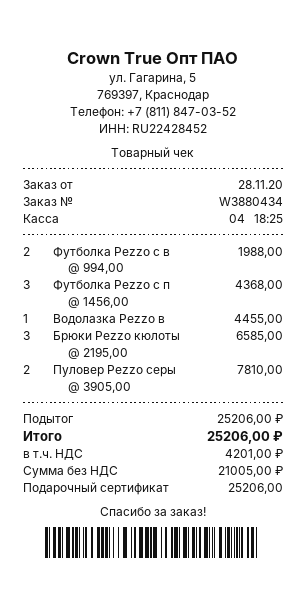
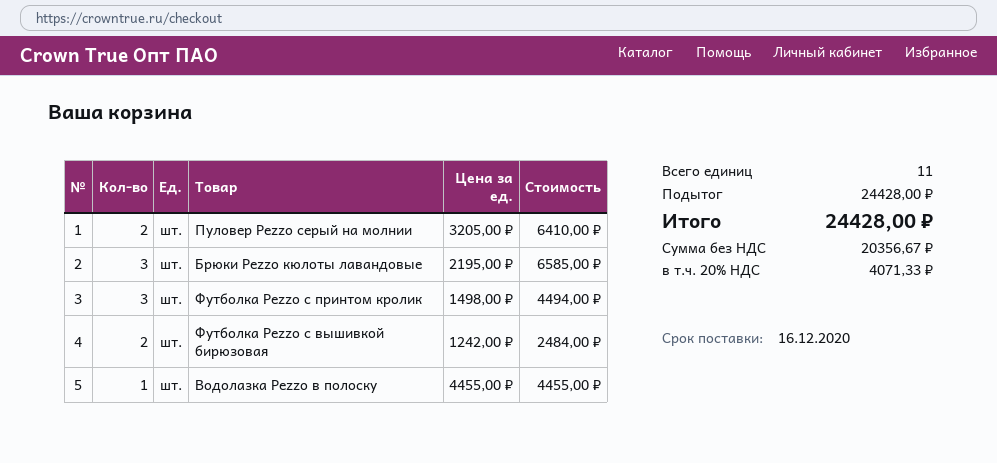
Футболка Pezzo с в: 2 x 994.00 = 1988.00 -> 2 x 1242.00 = 2484.00
Футболка Pezzo с п: 3 x 1456.00 = 4368.00 -> 3 x 1498.00 = 4494.00
Пуловер Pezzo серы: 2 x 3905.00 = 7810.00 -> 2 x 3205.00 = 6410.00
subtotal: 25206.00 -> 24428.00
net: 21005.00 -> 20356.67
tax: 4201.00 -> 4071.33
total: 25206.00 -> 24428.00

